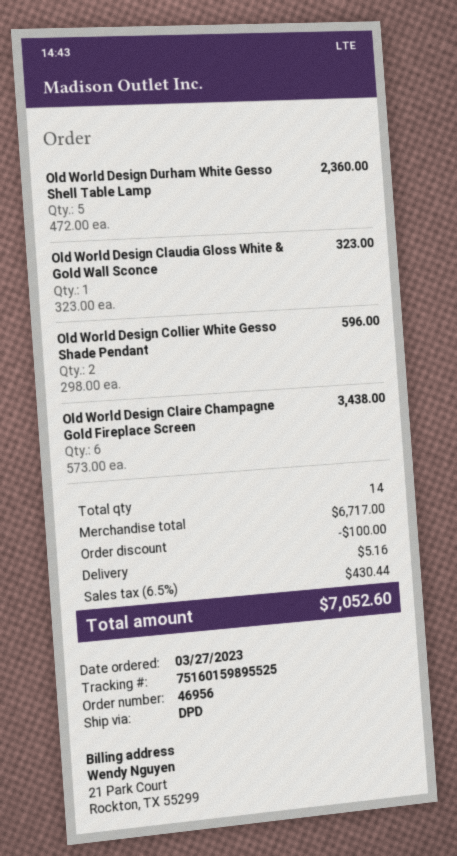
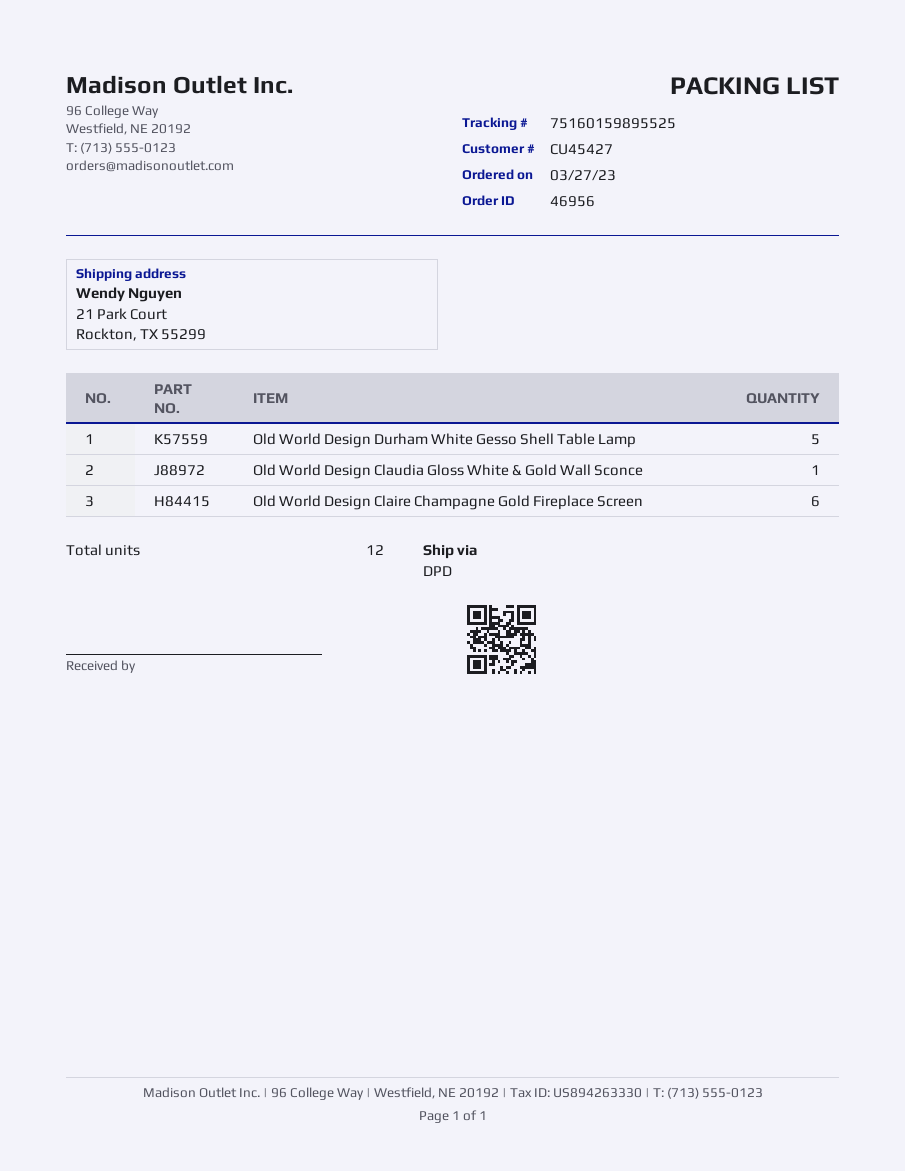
Old World Design Collier White Gesso Shade Pendant: 2 -> none
total quantity: 14 -> 12

